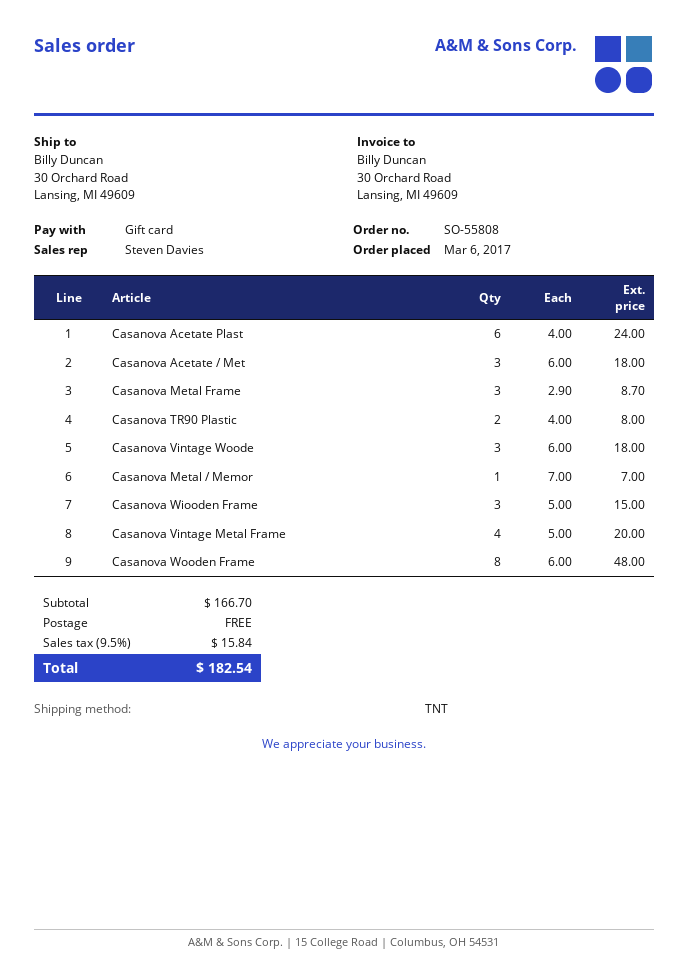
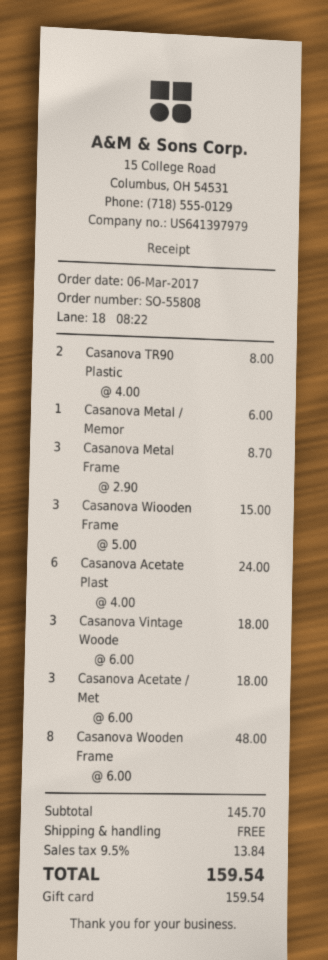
Casanova Metal / Memor: 1 x 7.00 = 7.00 -> 1 x 6.00 = 6.00
Casanova Vintage Metal Frame: 4 x 5.00 = 20.00 -> none
subtotal: 166.70 -> 145.70
tax: 9.5% = 15.84 -> 9.5% = 13.84
total: 182.54 -> 159.54

